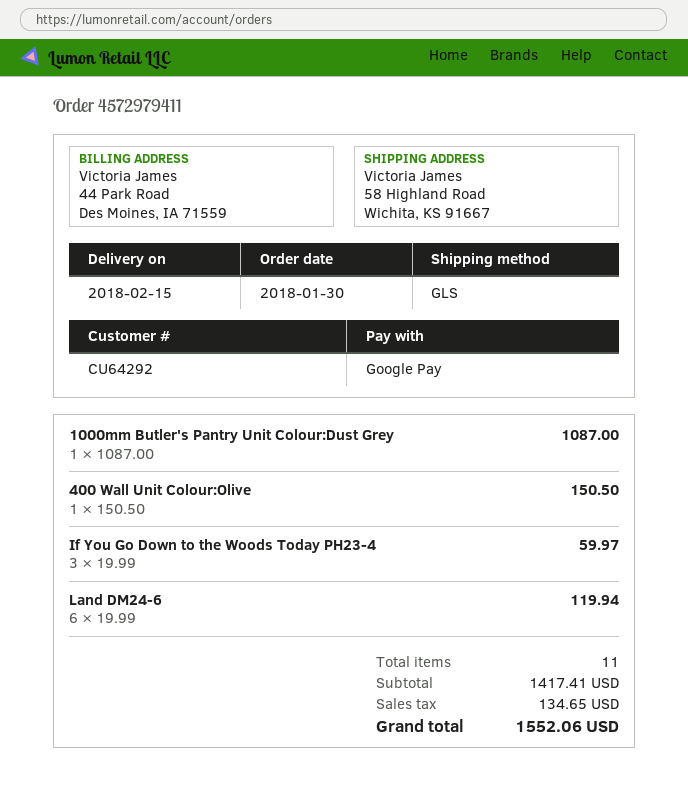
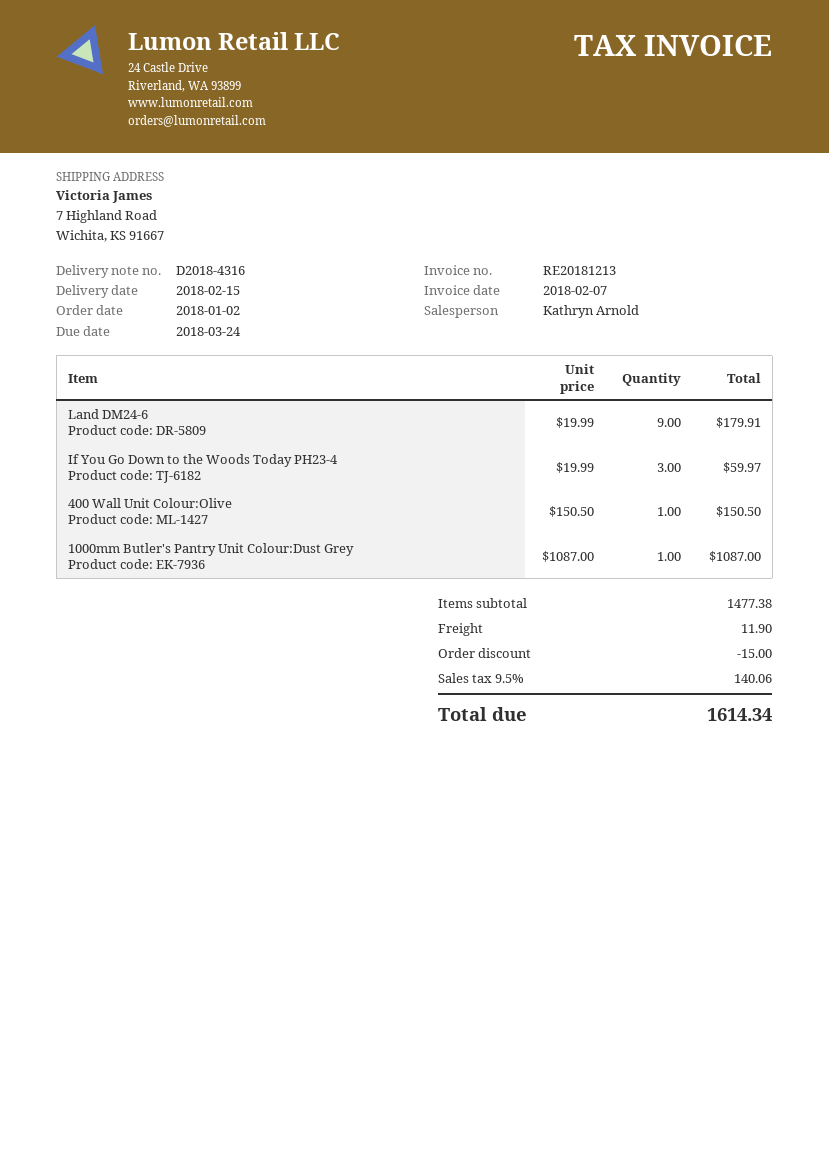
order date: 2018-01-30 -> 2018-01-02
ship to: 58 Highland Road, Wichita, KS 91667 -> 7 Highland Road, Wichita, KS 91667
Land DM24-6: 6 x 19.99 = 119.94 -> 9 x 19.99 = 179.91
subtotal: 1417.41 -> 1477.38
discount: none -> 15.00
shipping: none -> 11.90
tax: 134.65 -> 140.06
total: 1552.06 -> 1614.34

